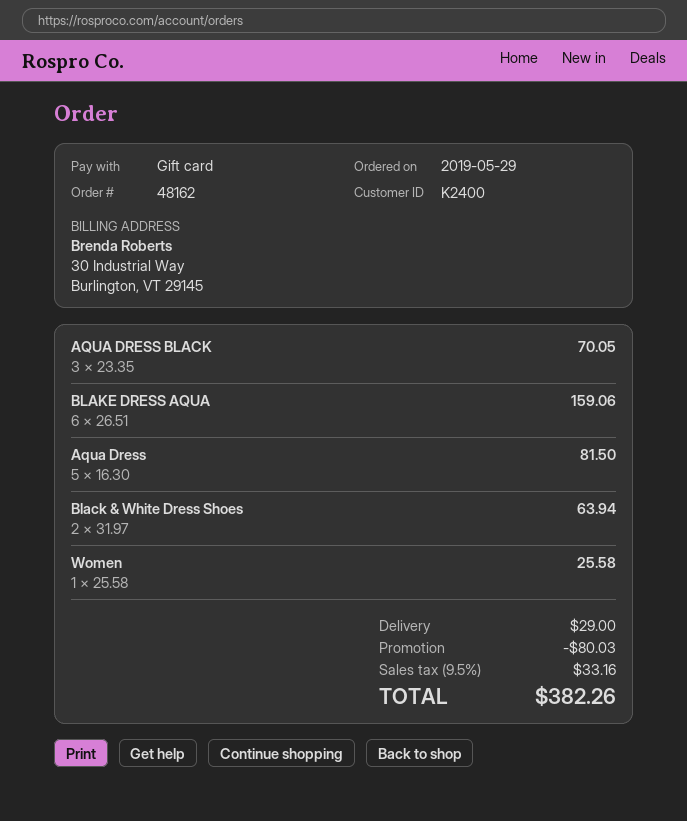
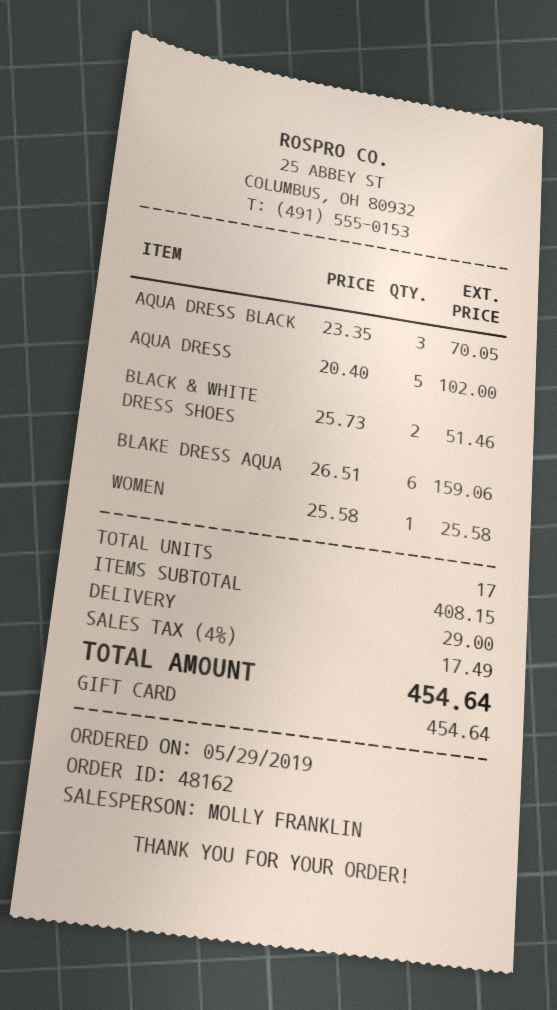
Aqua Dress: 5 x 16.30 = 81.50 -> 5 x 20.40 = 102.00
Black & White Dress Shoes: 2 x 31.97 = 63.94 -> 2 x 25.73 = 51.46
discount: 80.03 -> none
tax: 9.5% = 33.16 -> 4% = 17.49
total: 382.26 -> 454.64

